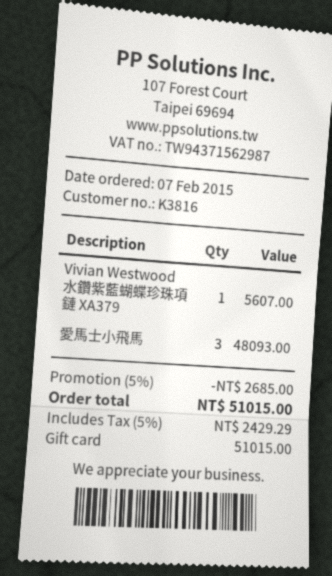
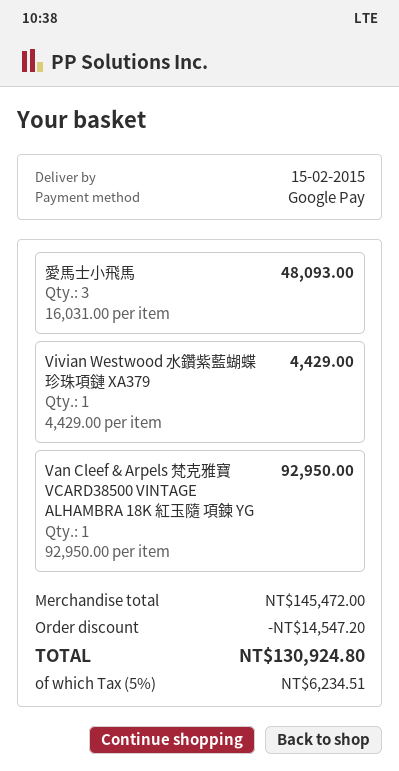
payment method: gift card -> Google Pay
Vivian Westwood 水鑽紫藍蝴蝶珍珠項鏈 XA379: 1 for 5607.00 -> 1 for 4429.00
Van Cleef & Arpels 梵克雅寶 VCARD38500 VINTAGE ALHAMBRA 18K 紅玉隨 項鍊 YG: none -> 1 for 92950.00
discount: 2685.00 -> 14547.20
tax: 5% = 2429.29 -> 5% = 6234.51
total: 51015.00 -> 130924.80

